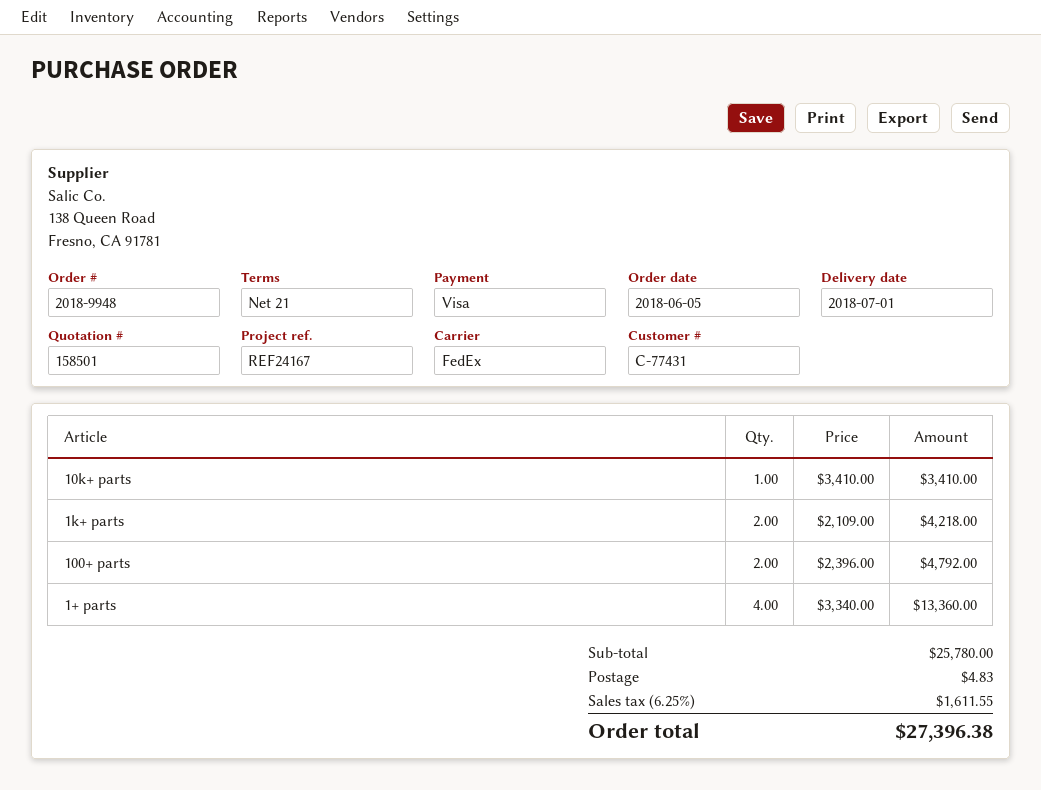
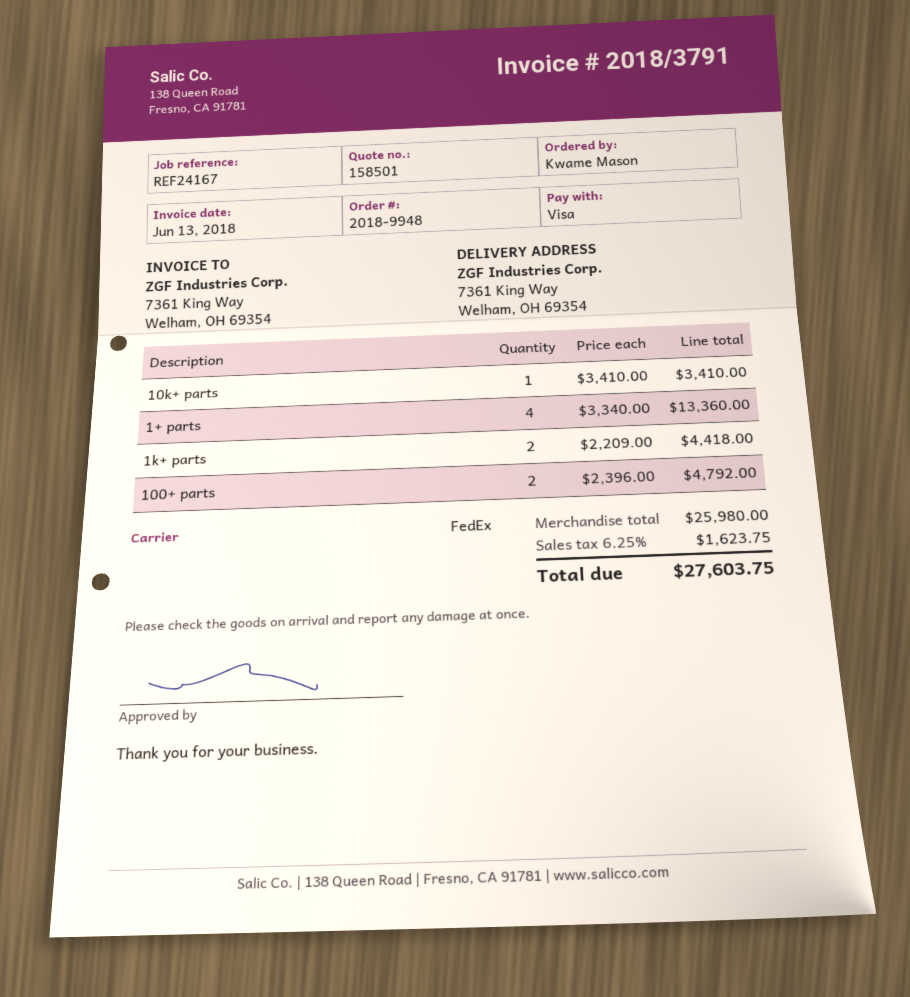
1k+ parts: 2 x 2109.00 = 4218.00 -> 2 x 2209.00 = 4418.00
subtotal: 25780.00 -> 25980.00
shipping: 4.83 -> none
tax: 6.25% = 1611.55 -> 6.25% = 1623.75
total: 27396.38 -> 27603.75

